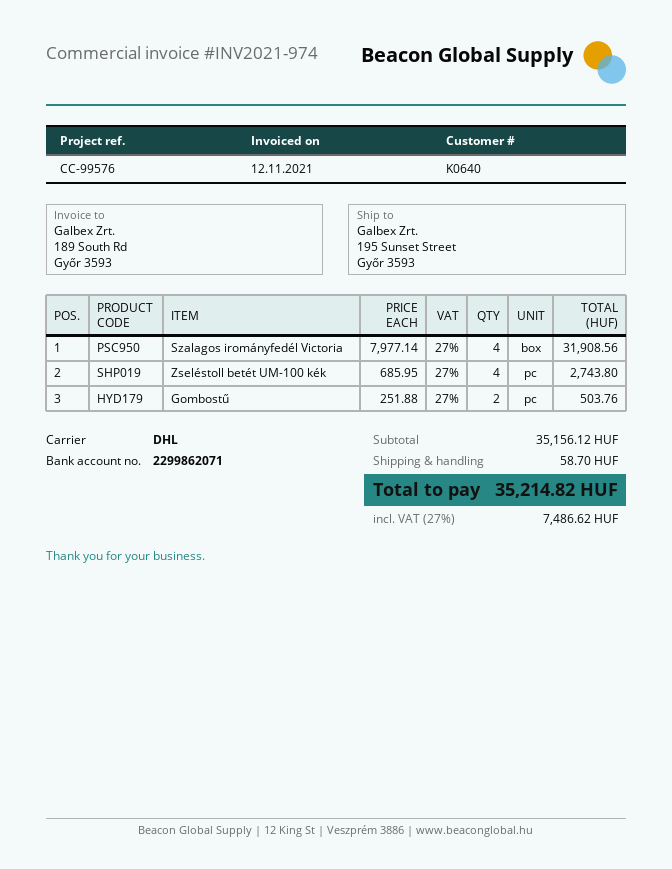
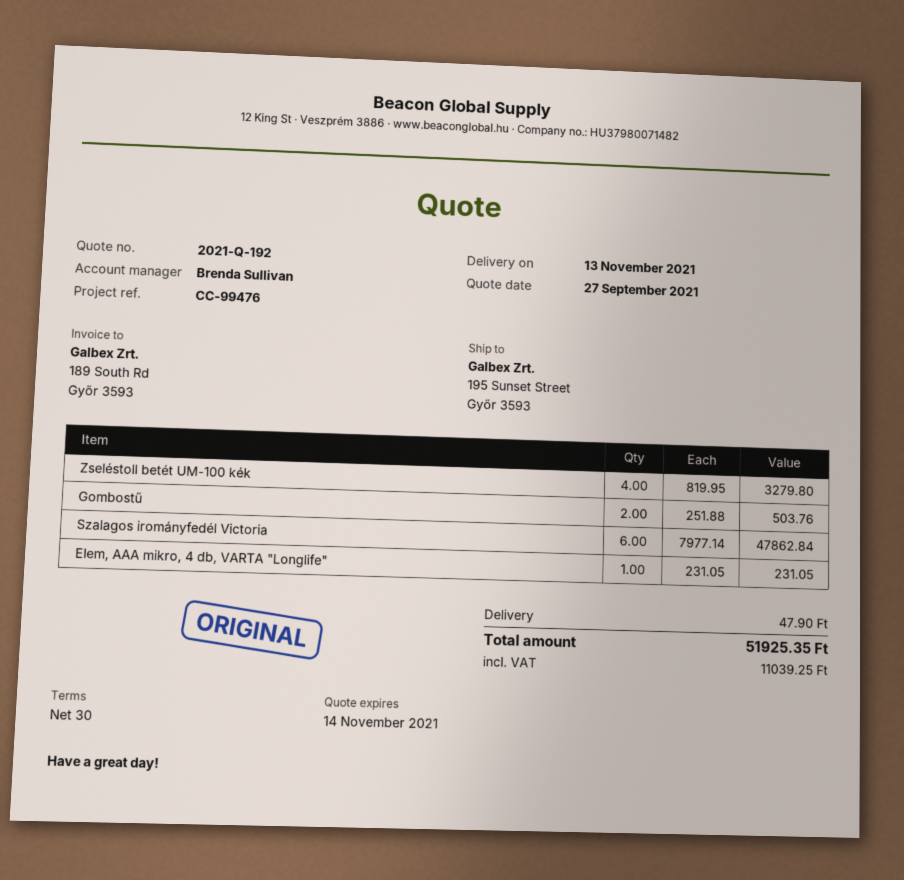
reference: CC-99576 -> CC-99476
Szalagos irományfedél Victoria: 4 x 7977.14 = 31908.56 -> 6 x 7977.14 = 47862.84
Zseléstoll betét UM-100 kék: 4 x 685.95 = 2743.80 -> 4 x 819.95 = 3279.80
Elem, AAA mikro, 4 db, VARTA "Longlife": none -> 1 x 231.05 = 231.05
shipping: 58.70 -> 47.90
tax: 7486.62 -> 11039.25
total: 35214.82 -> 51925.35

